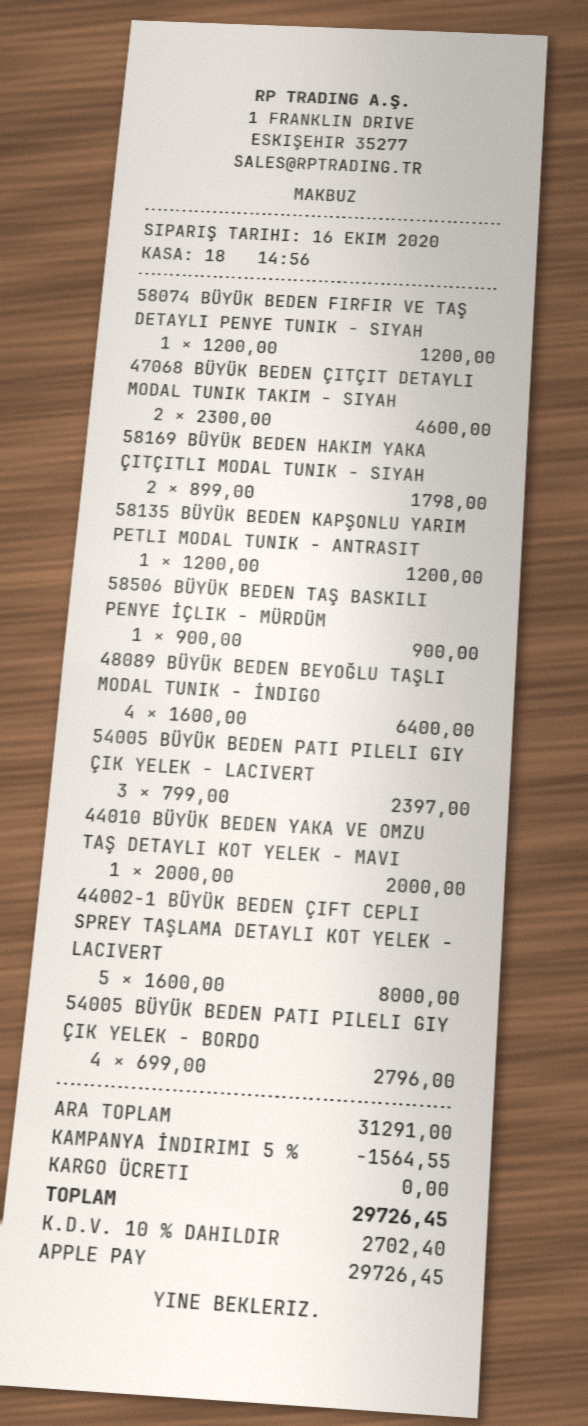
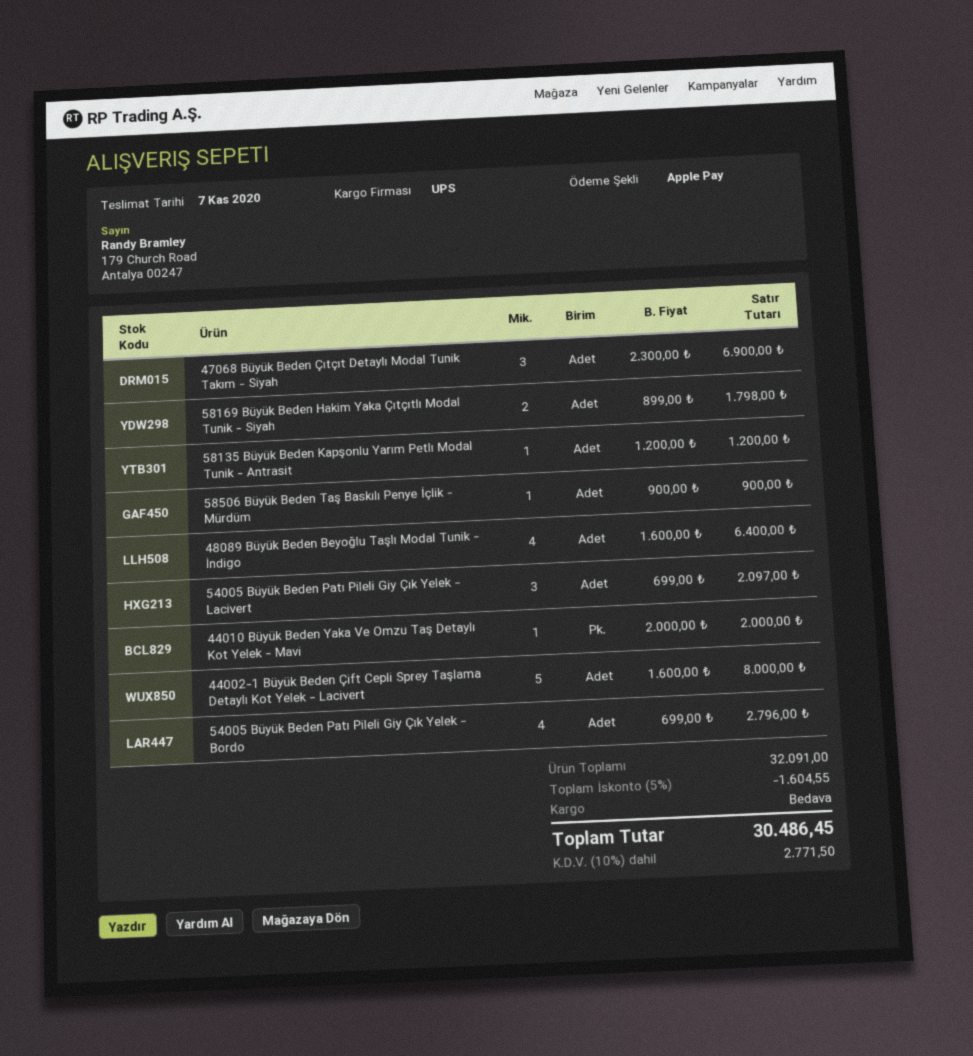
58074 BÜYÜK BEDEN FIRFIR VE TAŞ DETAYLI PENYE TUNIK - SIYAH: 1 x 1200.00 = 1200.00 -> none
47068 BÜYÜK BEDEN ÇITÇIT DETAYLI MODAL TUNIK TAKIM - SIYAH: 2 x 2300.00 = 4600.00 -> 3 x 2300.00 = 6900.00
54005 BÜYÜK BEDEN PATI PILELI GIY ÇIK YELEK - LACIVERT: 3 x 799.00 = 2397.00 -> 3 x 699.00 = 2097.00
subtotal: 31291.00 -> 32091.00
discount: 5% = 1564.55 -> 5% = 1604.55
tax: 10% = 2702.40 -> 10% = 2771.50
total: 29726.45 -> 30486.45

